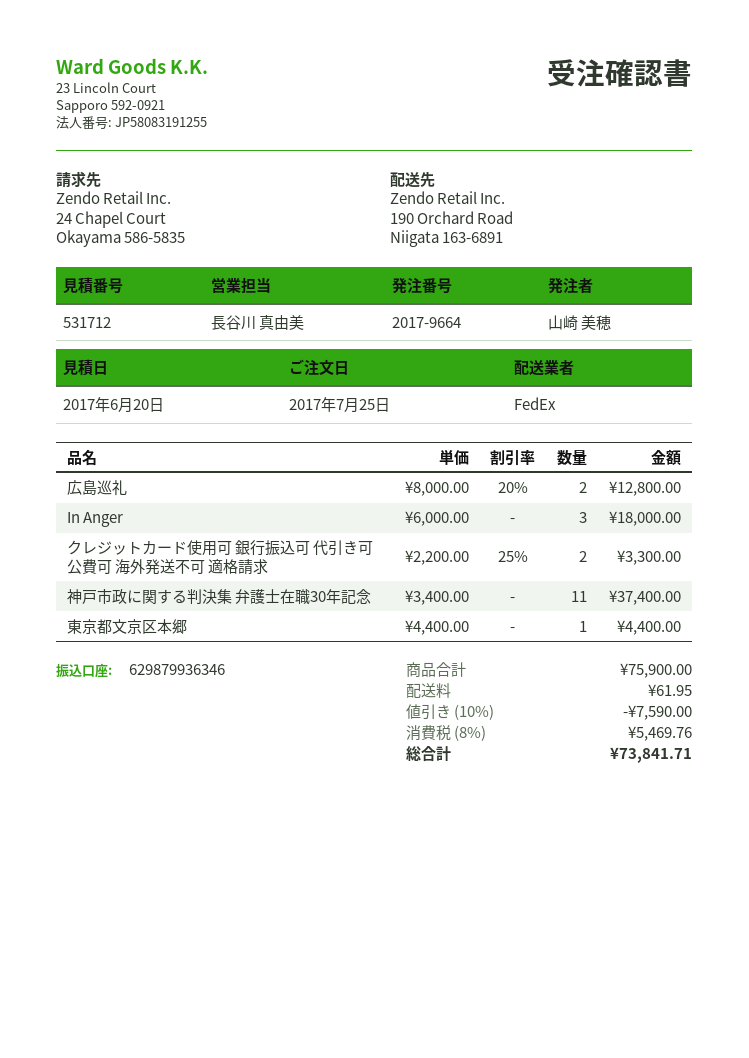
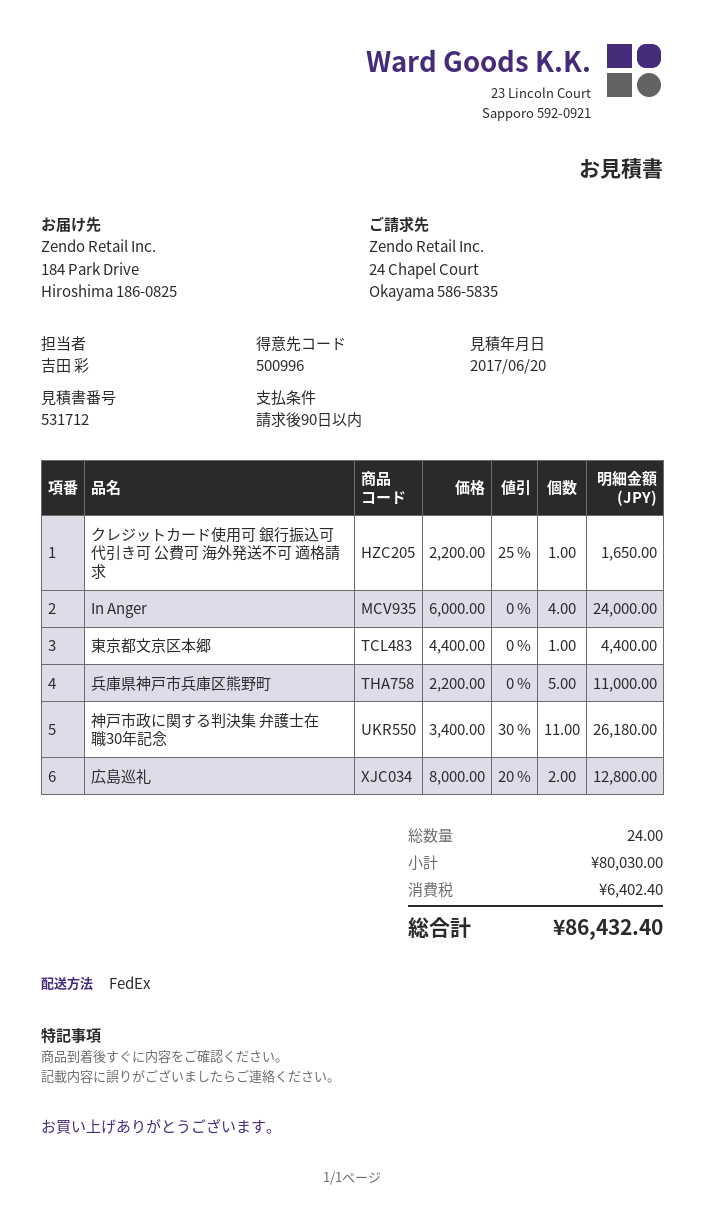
sales rep: 長谷川 真由美 -> 吉田 彩
ship to: 190 Orchard Road, Niigata 163-6891 -> 184 Park Drive, Hiroshima 186-0825
In Anger: 3 x 6000.00 = 18000.00 -> 4 x 6000.00 = 24000.00
クレジットカード使用可 銀行振込可 代引き可 公費可 海外発送不可 適格請求: 2 x 2200.00 - 25% = 3300.00 -> 1 x 2200.00 - 25% = 1650.00
神戸市政に関する判決集 弁護士在職30年記念: 11 x 3400.00 = 37400.00 -> 11 x 3400.00 - 30% = 26180.00
兵庫県神戸市兵庫区熊野町: none -> 5 x 2200.00 = 11000.00
subtotal: 75900.00 -> 80030.00
discount: 10% = 7590.00 -> none
shipping: 61.95 -> none
tax: 5469.76 -> 6402.40
total: 73841.71 -> 86432.40

